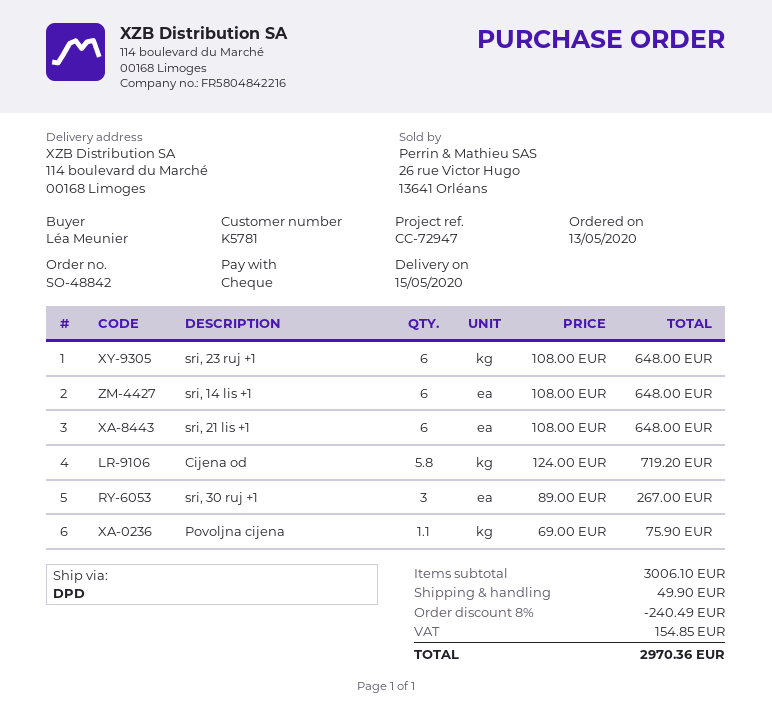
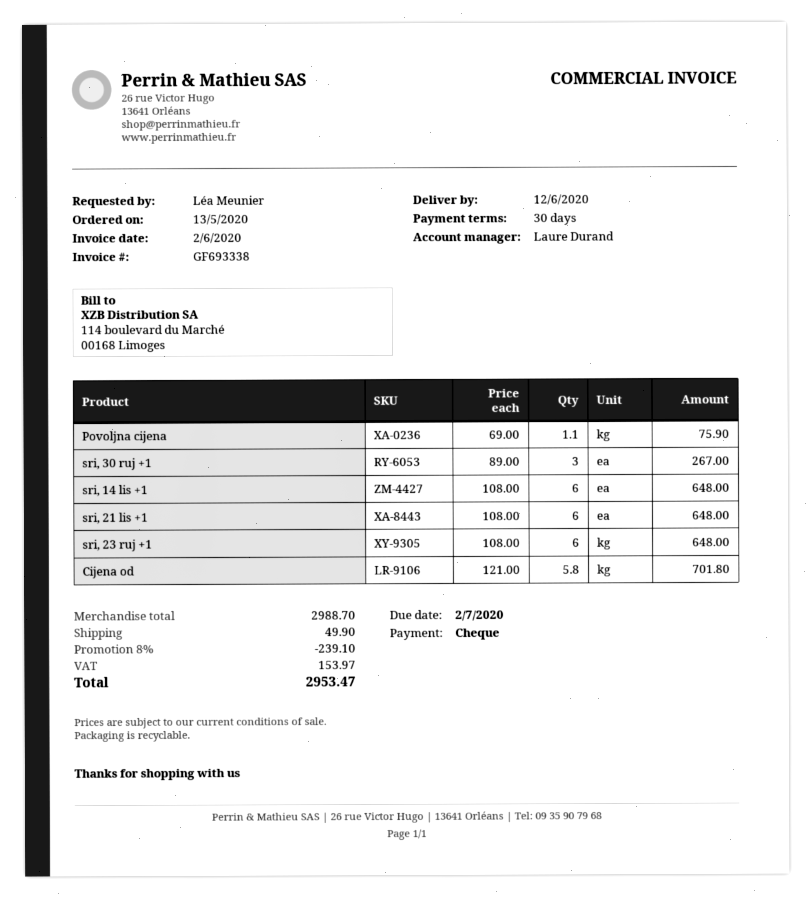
delivery date: 2020-05-15 -> 2020-06-12
Cijena od: 5.8 x 124.00 = 719.20 -> 5.8 x 121.00 = 701.80
subtotal: 3006.10 -> 2988.70
discount: 8% = 240.49 -> 8% = 239.10
tax: 154.85 -> 153.97
total: 2970.36 -> 2953.47

